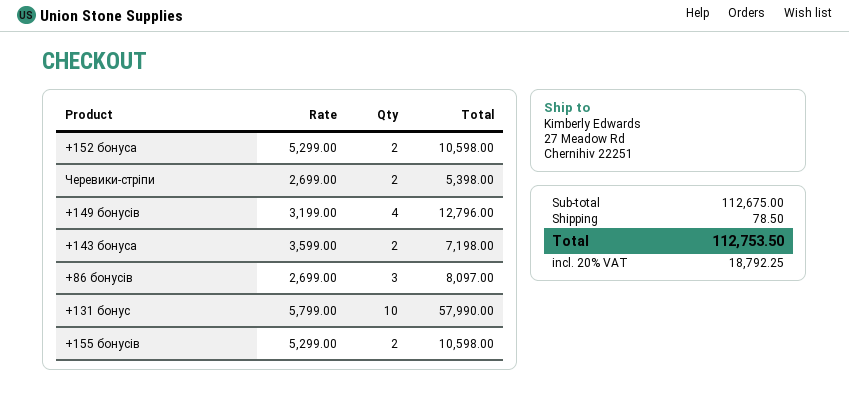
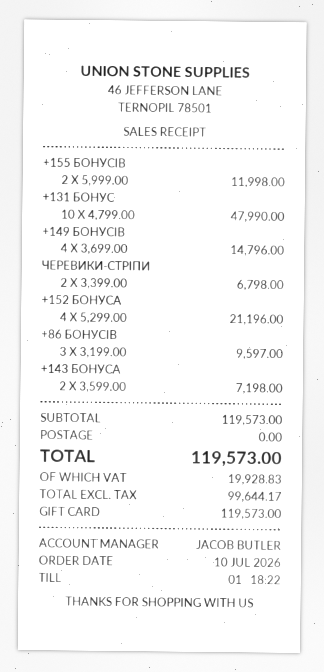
+152 бонуса: 2 x 5299.00 = 10598.00 -> 4 x 5299.00 = 21196.00
Черевики-стріпи: 2 x 2699.00 = 5398.00 -> 2 x 3399.00 = 6798.00
+149 бонусів: 4 x 3199.00 = 12796.00 -> 4 x 3699.00 = 14796.00
+86 бонусів: 3 x 2699.00 = 8097.00 -> 3 x 3199.00 = 9597.00
+131 бонус: 10 x 5799.00 = 57990.00 -> 10 x 4799.00 = 47990.00
+155 бонусів: 2 x 5299.00 = 10598.00 -> 2 x 5999.00 = 11998.00
subtotal: 112675.00 -> 119573.00
shipping: 78.50 -> 0.00
tax: 18792.25 -> 19928.83
total: 112753.50 -> 119573.00

